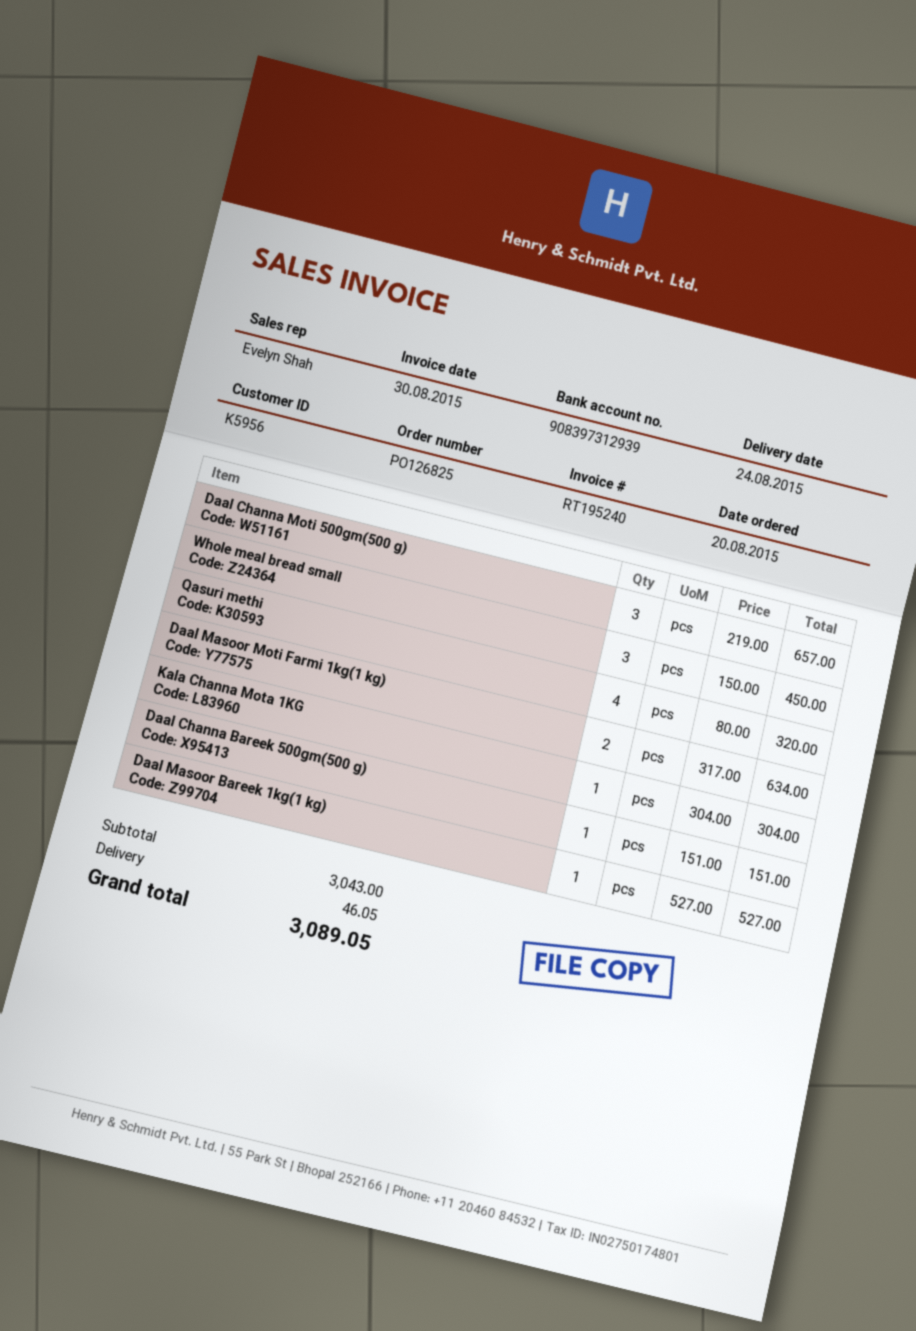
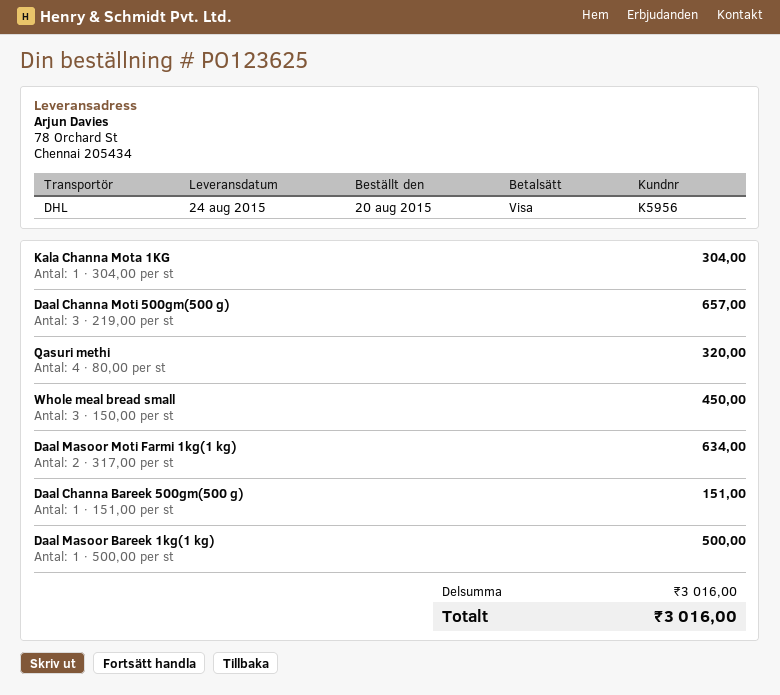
order number: PO126825 -> PO123625
Daal Masoor Bareek 1kg(1 kg): 1 x 527.00 = 527.00 -> 1 x 500.00 = 500.00
subtotal: 3043.00 -> 3016.00
shipping: 46.05 -> none
total: 3089.05 -> 3016.00

